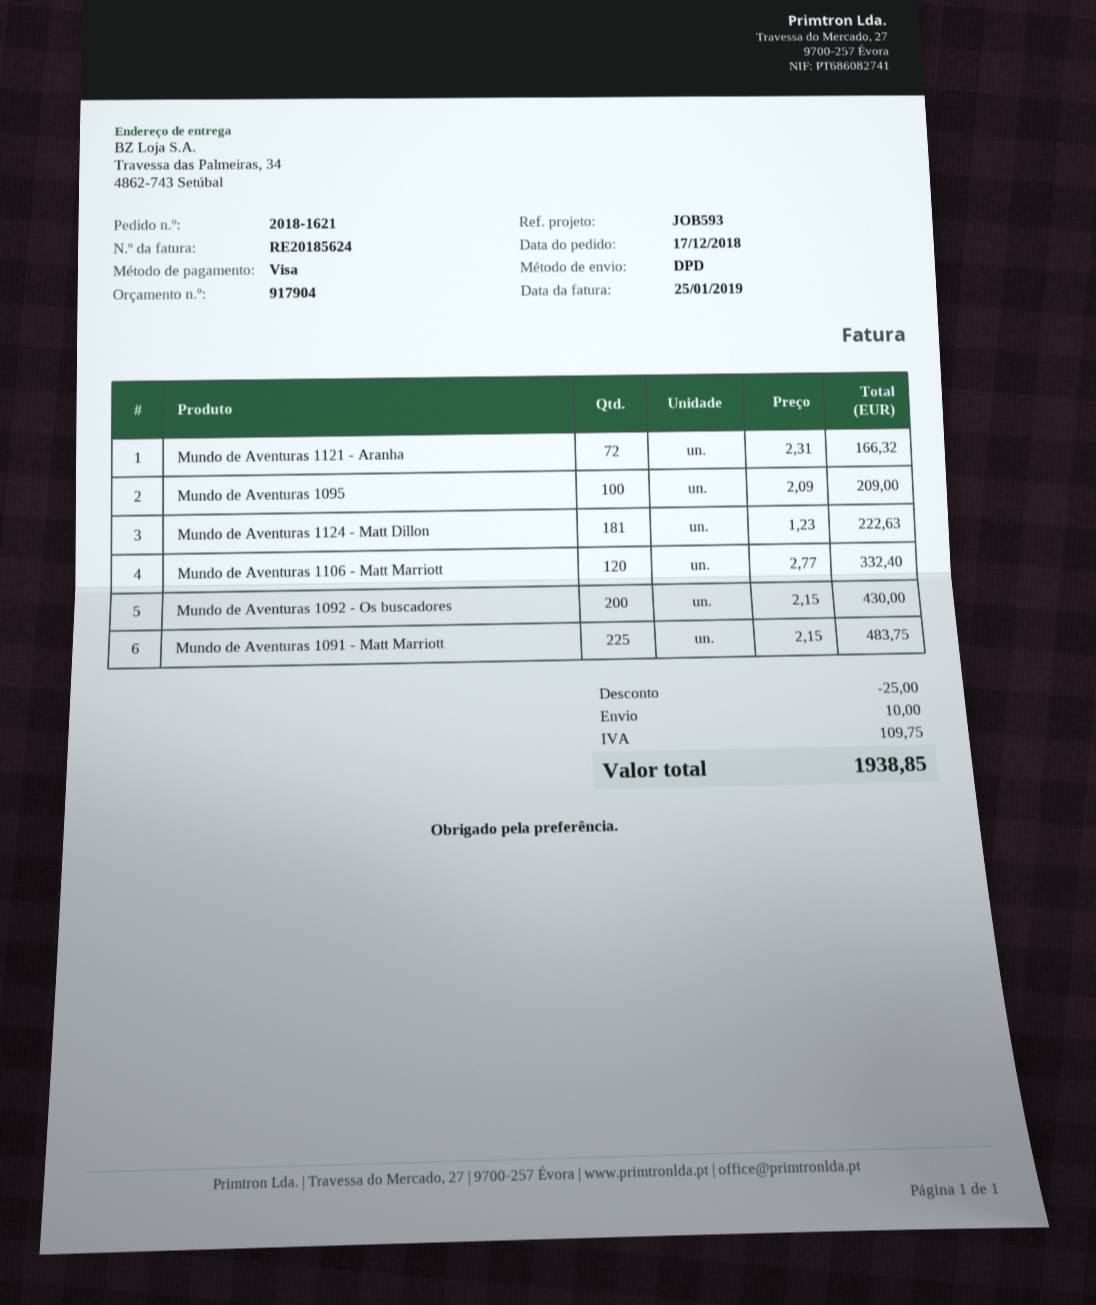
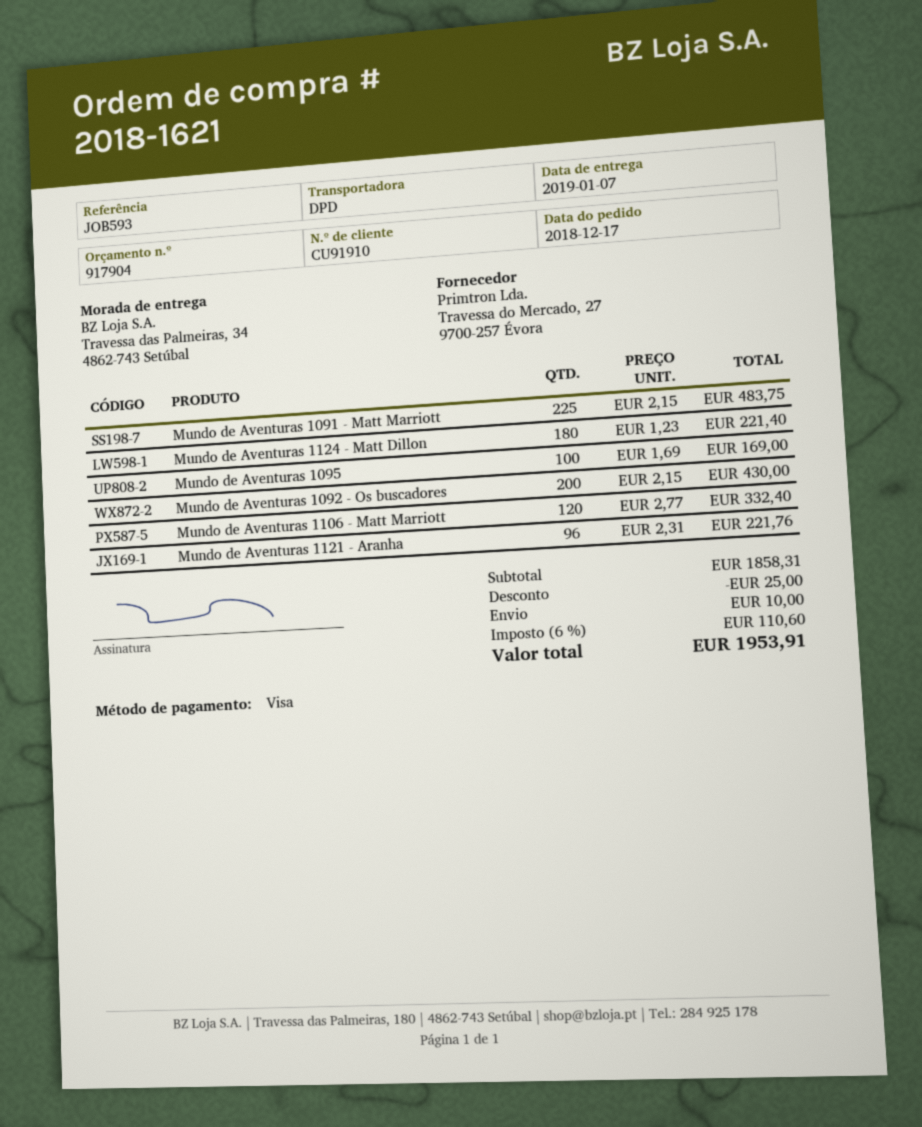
Mundo de Aventuras 1121 - Aranha: 72 x 2.31 = 166.32 -> 96 x 2.31 = 221.76
Mundo de Aventuras 1095: 100 x 2.09 = 209.00 -> 100 x 1.69 = 169.00
Mundo de Aventuras 1124 - Matt Dillon: 181 x 1.23 = 222.63 -> 180 x 1.23 = 221.40
tax: 109.75 -> 110.60
total: 1938.85 -> 1953.91

